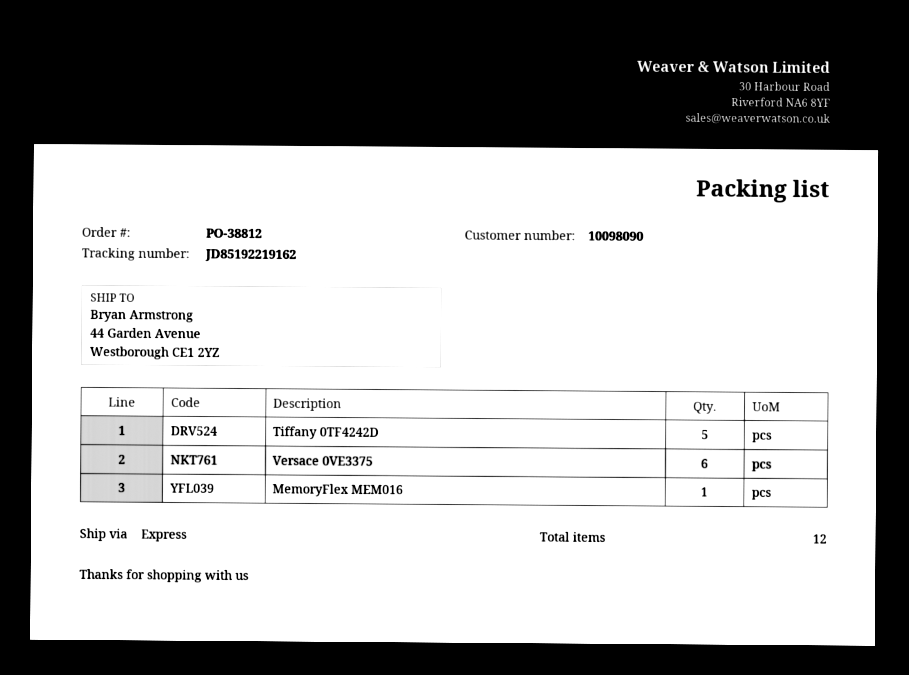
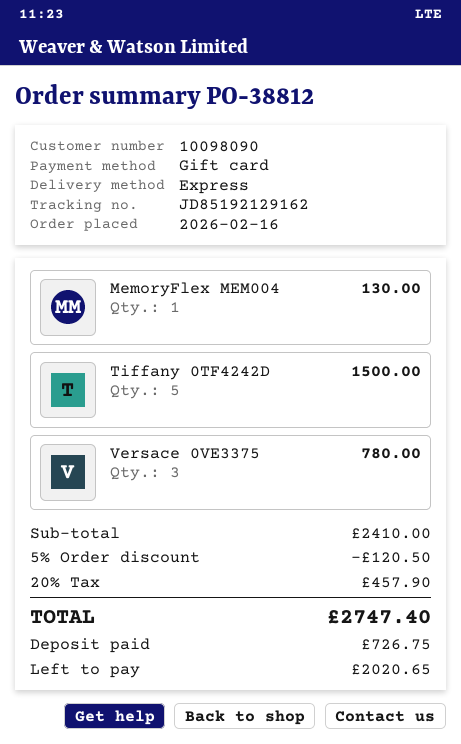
tracking number: JD85192219162 -> JD85192129162
Versace 0VE3375: 6 -> 3
MemoryFlex MEM016: 1 -> none
MemoryFlex MEM004: none -> 1

